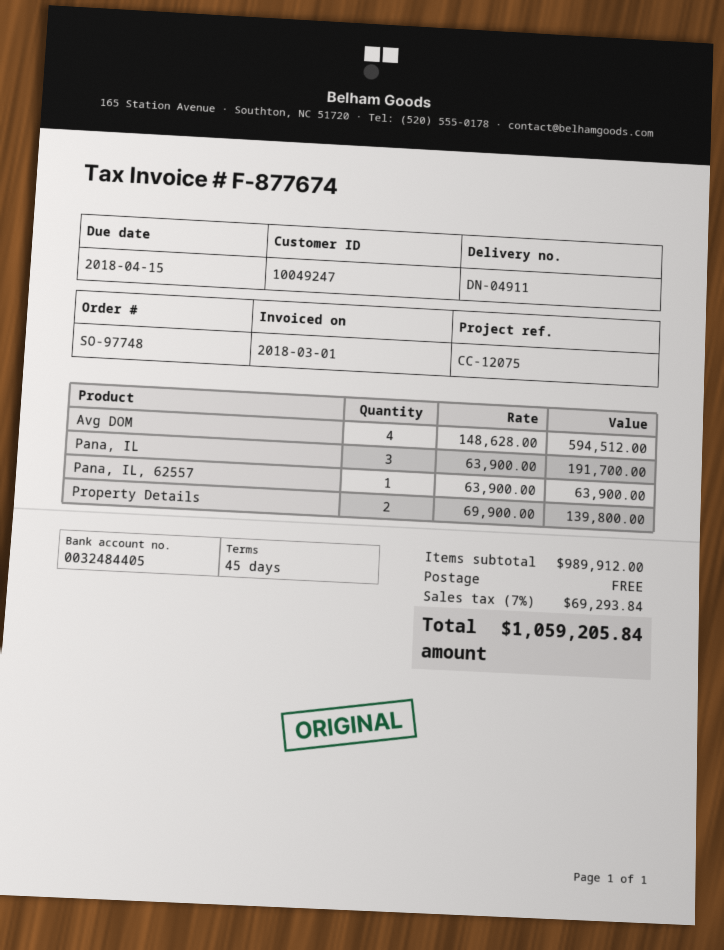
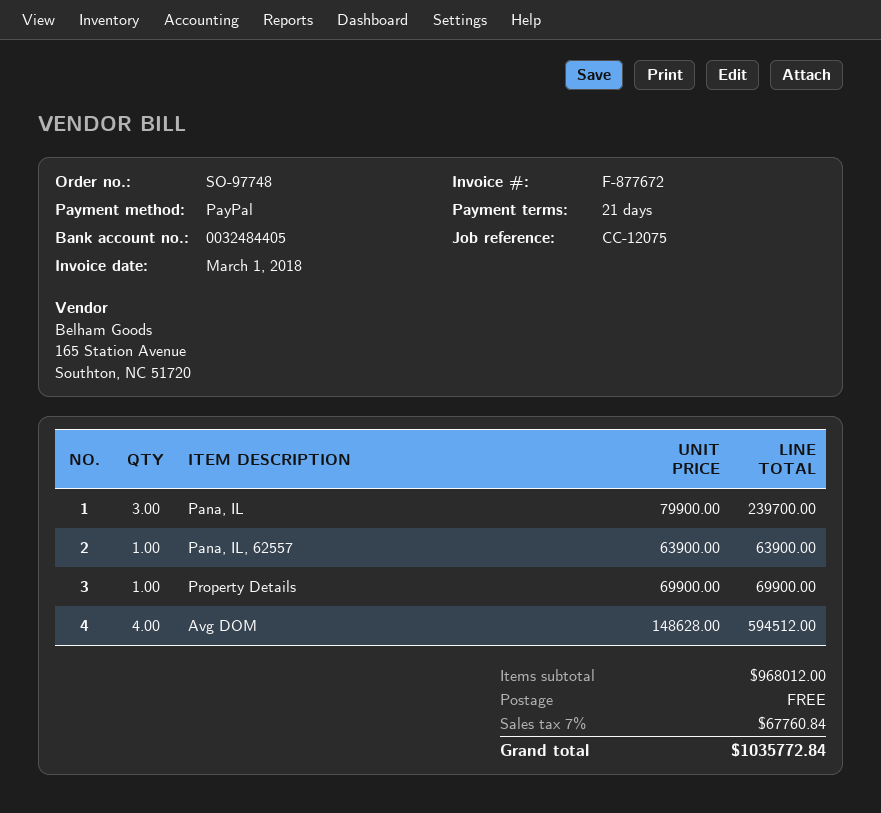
invoice number: F-877674 -> F-877672
payment terms: 45 days -> 21 days
Pana, IL: 3 x 63900.00 = 191700.00 -> 3 x 79900.00 = 239700.00
Property Details: 2 x 69900.00 = 139800.00 -> 1 x 69900.00 = 69900.00
subtotal: 989912.00 -> 968012.00
tax: 7% = 69293.84 -> 7% = 67760.84
total: 1059205.84 -> 1035772.84

